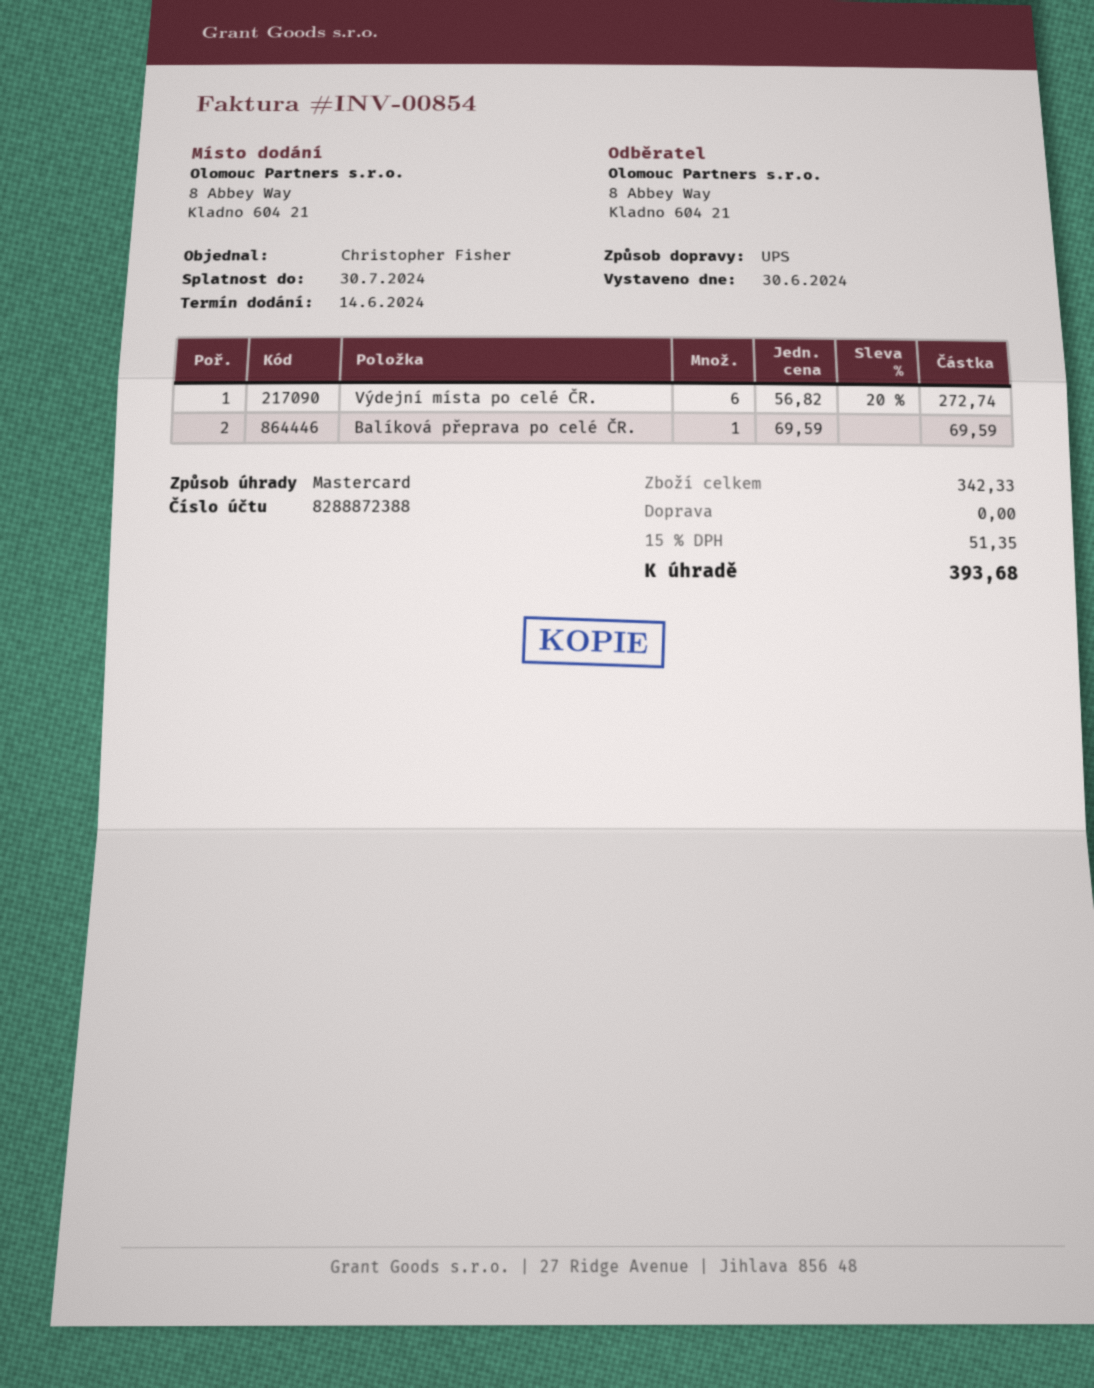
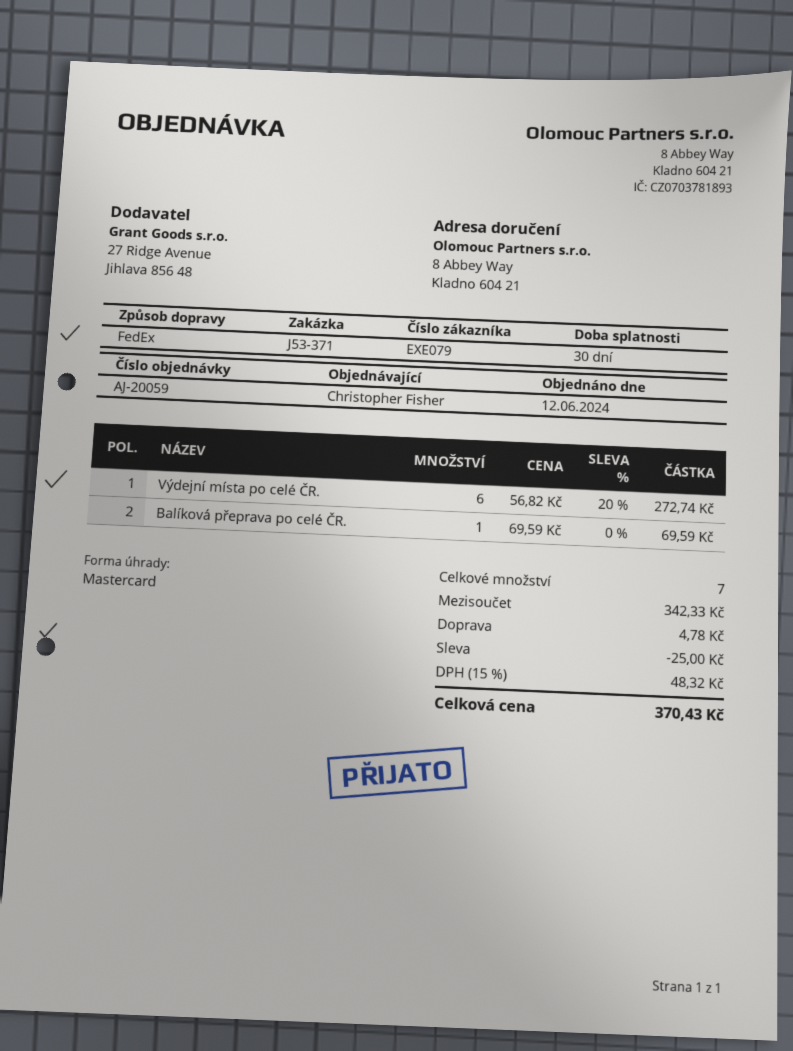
shipping method: UPS -> FedEx
discount: none -> 25.00
shipping: 0.00 -> 4.78
tax: 15% = 51.35 -> 15% = 48.32
total: 393.68 -> 370.43

